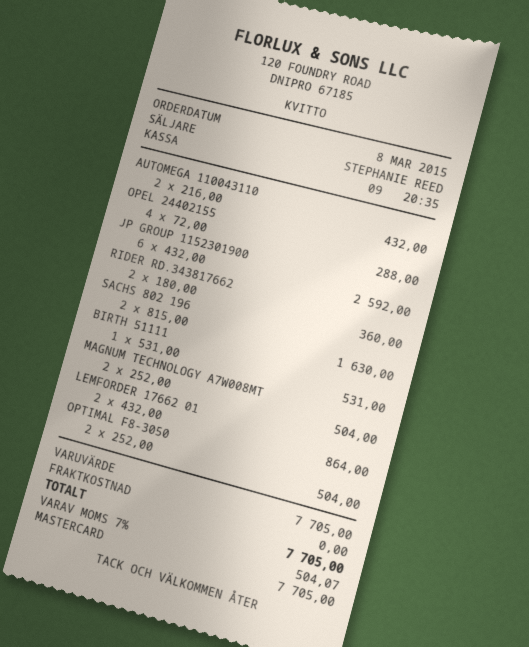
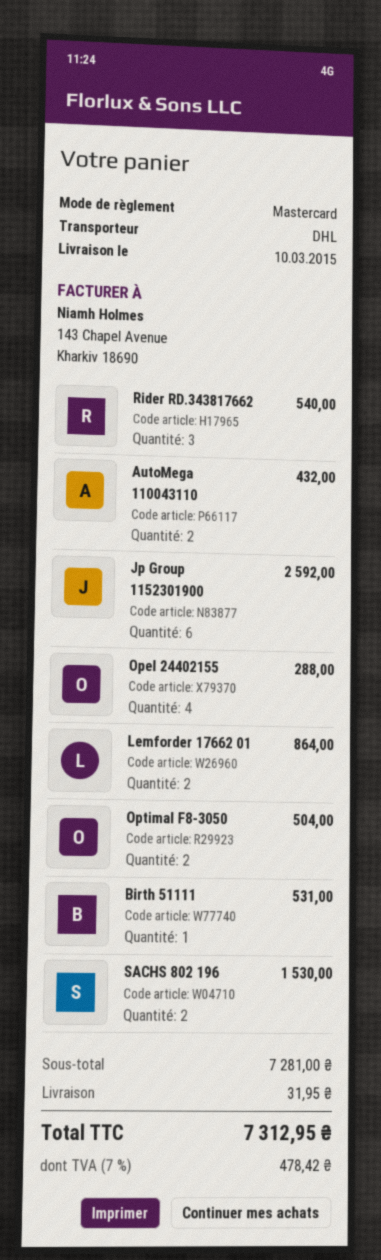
RIDER RD.343817662: 2 for 360.00 -> 3 for 540.00
SACHS 802 196: 2 for 1630.00 -> 2 for 1530.00
MAGNUM TECHNOLOGY A7W008MT: 2 for 504.00 -> none
subtotal: 7705.00 -> 7281.00
shipping: 0.00 -> 31.95
tax: 7% = 504.07 -> 7% = 478.42
total: 7705.00 -> 7312.95

